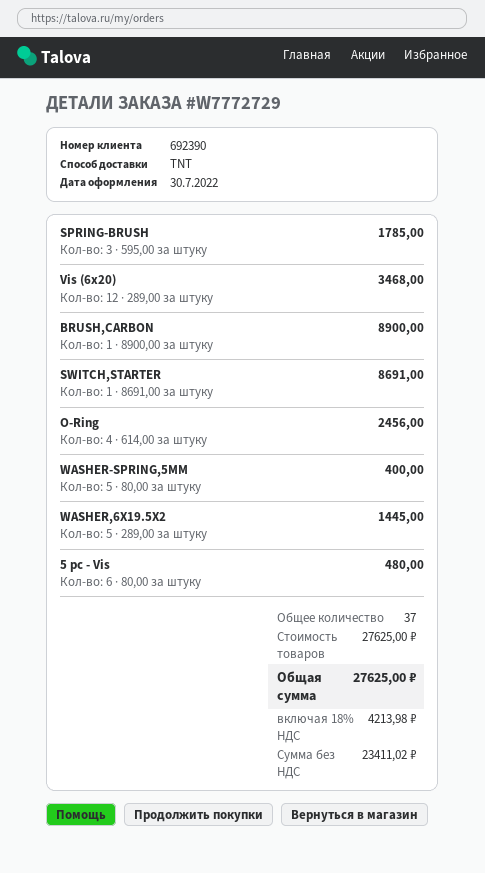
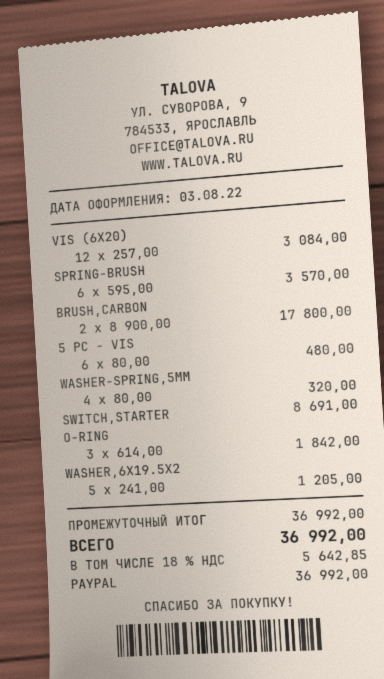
order date: 2022-07-30 -> 2022-08-03
SPRING-BRUSH: 3 x 595.00 = 1785.00 -> 6 x 595.00 = 3570.00
Vis (6x20): 12 x 289.00 = 3468.00 -> 12 x 257.00 = 3084.00
BRUSH,CARBON: 1 x 8900.00 = 8900.00 -> 2 x 8900.00 = 17800.00
O-Ring: 4 x 614.00 = 2456.00 -> 3 x 614.00 = 1842.00
WASHER-SPRING,5MM: 5 x 80.00 = 400.00 -> 4 x 80.00 = 320.00
WASHER,6X19.5X2: 5 x 289.00 = 1445.00 -> 5 x 241.00 = 1205.00
subtotal: 27625.00 -> 36992.00
tax: 18% = 4213.98 -> 18% = 5642.85
total: 27625.00 -> 36992.00

